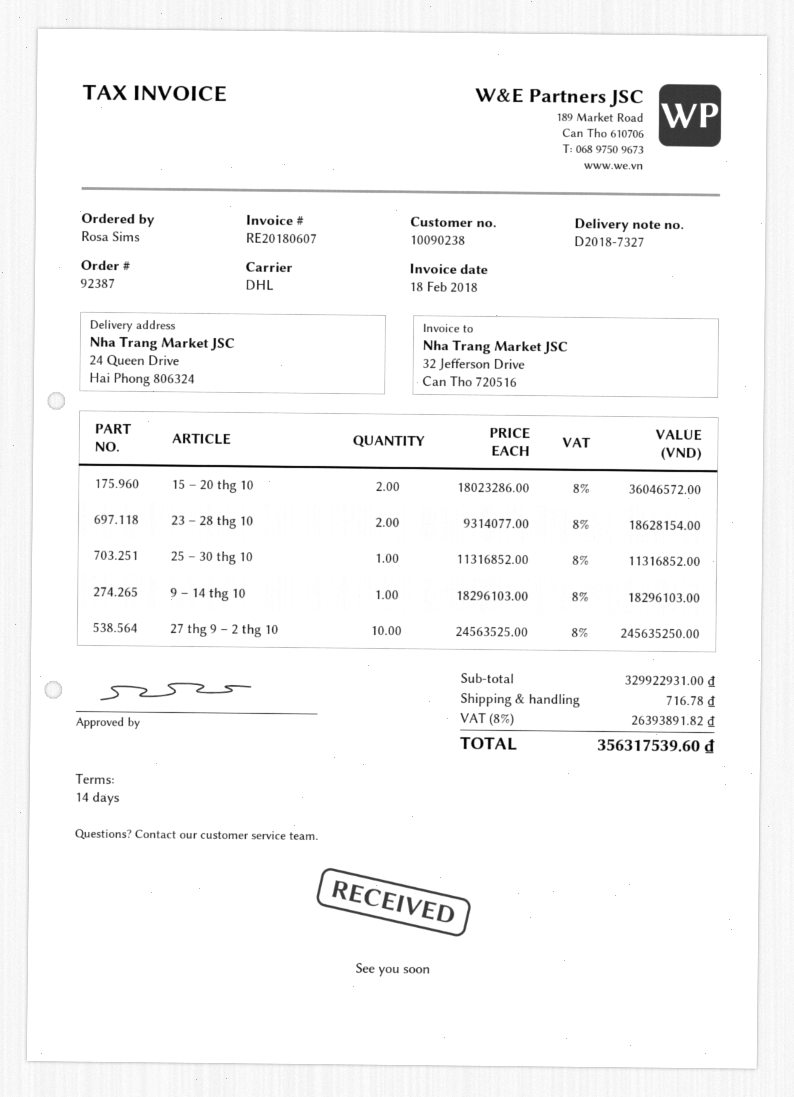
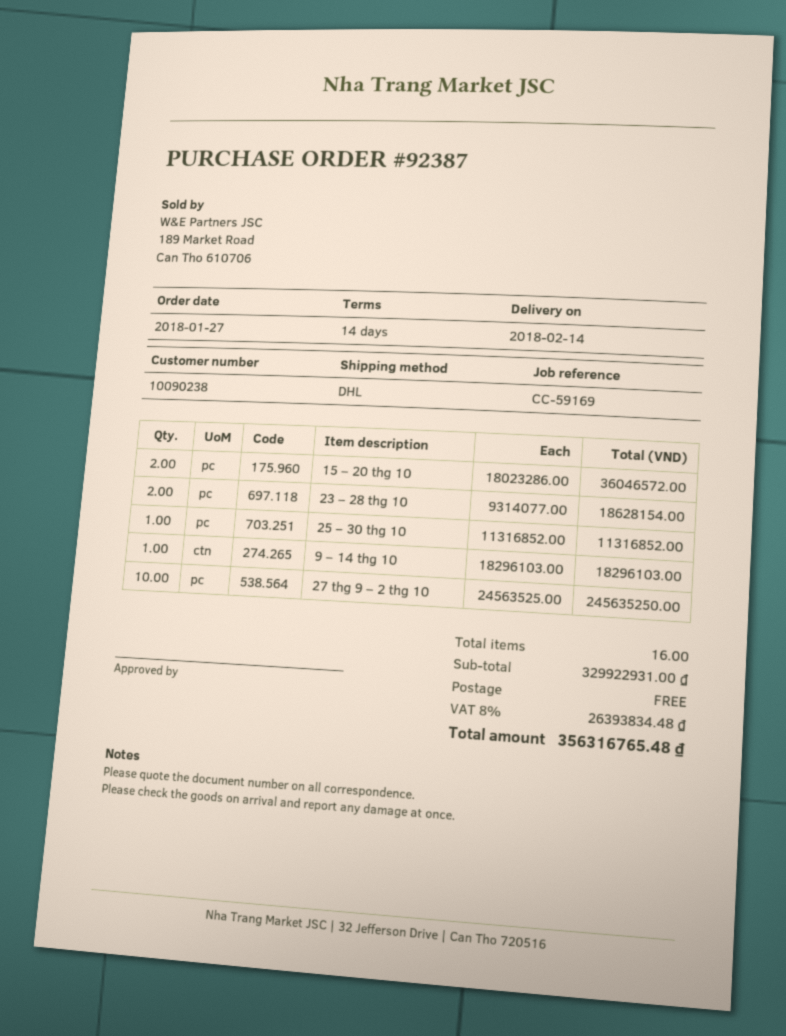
shipping: 716.78 -> 0.00
tax: 8% = 26393891.82 -> 8% = 26393834.48
total: 356317539.60 -> 356316765.48

